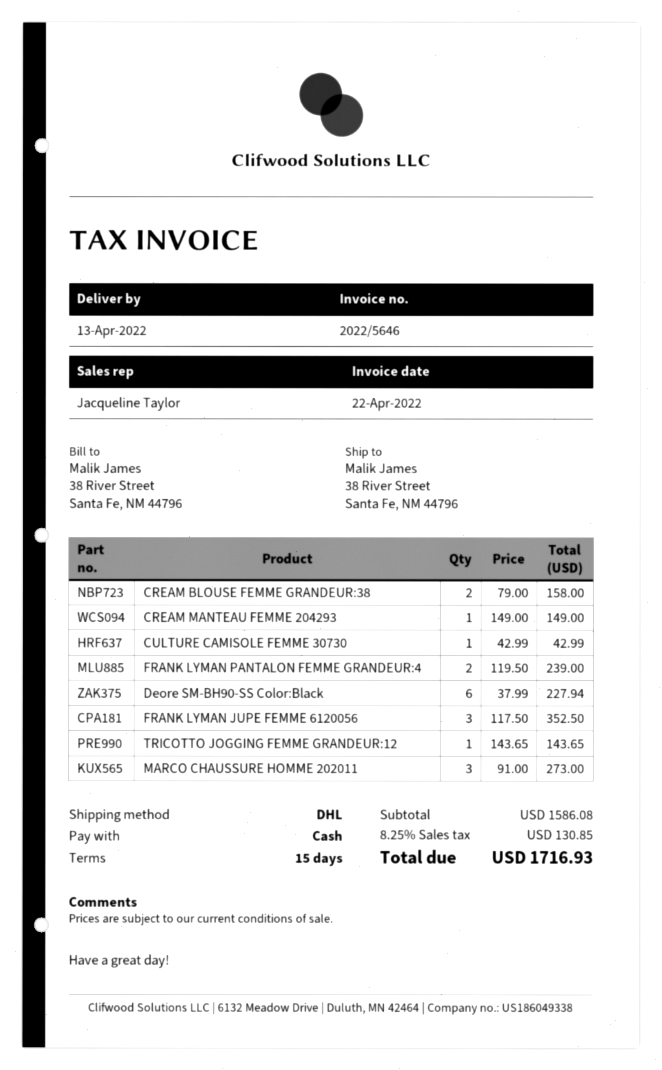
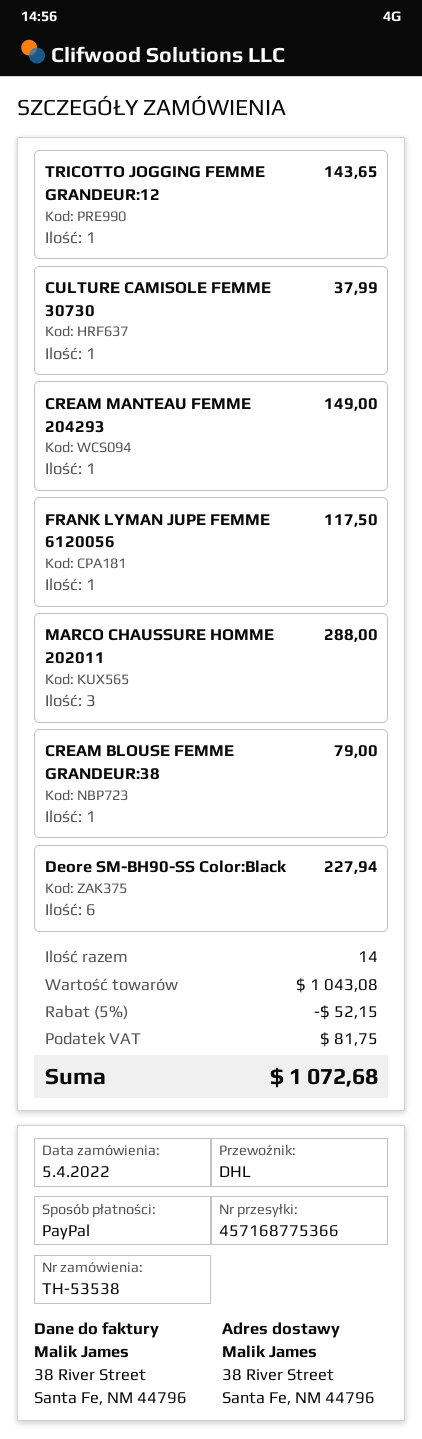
payment method: cash -> PayPal
CREAM BLOUSE FEMME GRANDEUR:38: 2 for 158.00 -> 1 for 79.00
CULTURE CAMISOLE FEMME 30730: 1 for 42.99 -> 1 for 37.99
FRANK LYMAN PANTALON FEMME GRANDEUR:4: 2 for 239.00 -> none
FRANK LYMAN JUPE FEMME 6120056: 3 for 352.50 -> 1 for 117.50
MARCO CHAUSSURE HOMME 202011: 3 for 273.00 -> 3 for 288.00
subtotal: 1586.08 -> 1043.08
discount: none -> 5% = 52.15
tax: 130.85 -> 81.75
total: 1716.93 -> 1072.68

